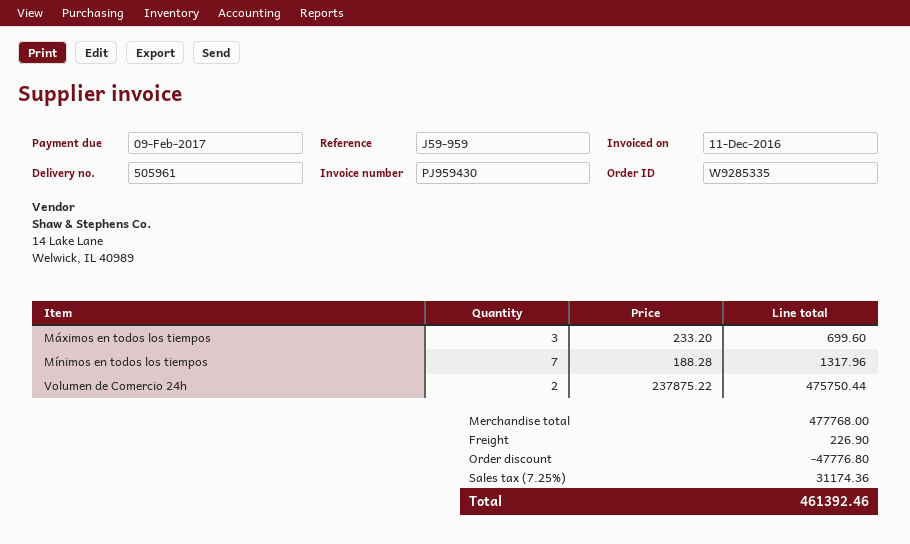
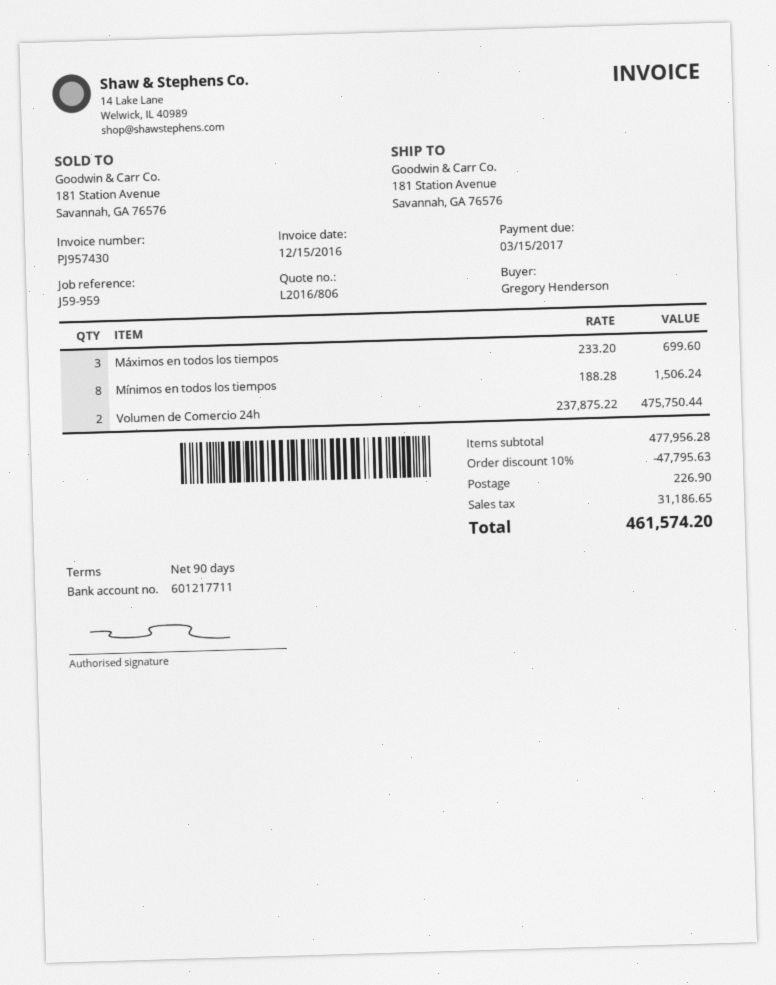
invoice number: PJ959430 -> PJ957430
invoice date: 2016-12-11 -> 2016-12-15
due date: 2017-02-09 -> 2017-03-15
Mínimos en todos los tiempos: 7 x 188.28 = 1317.96 -> 8 x 188.28 = 1506.24
subtotal: 477768.00 -> 477956.28
discount: 47776.80 -> 47795.63
tax: 31174.36 -> 31186.65
total: 461392.46 -> 461574.20

